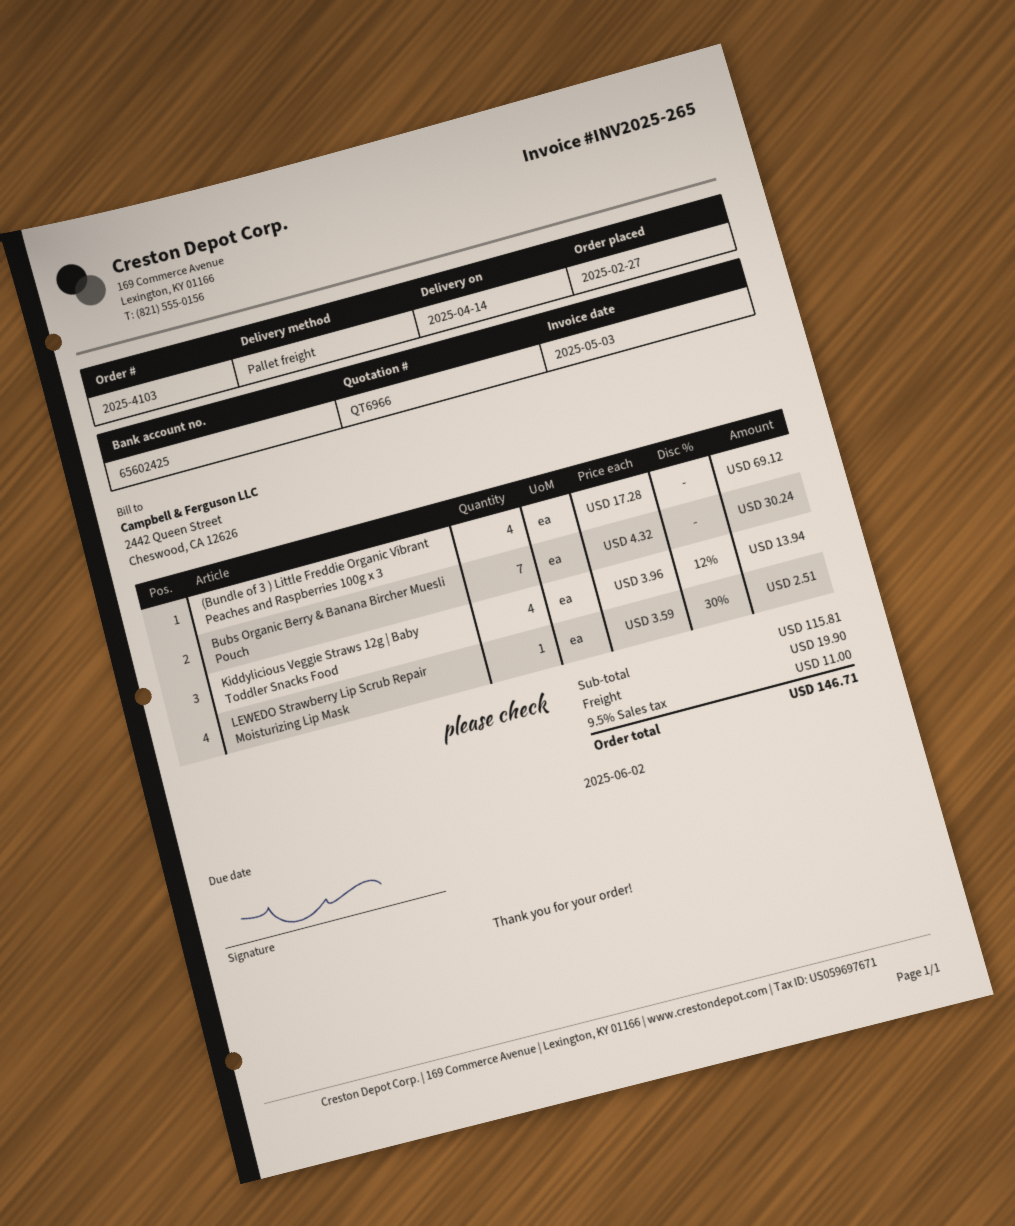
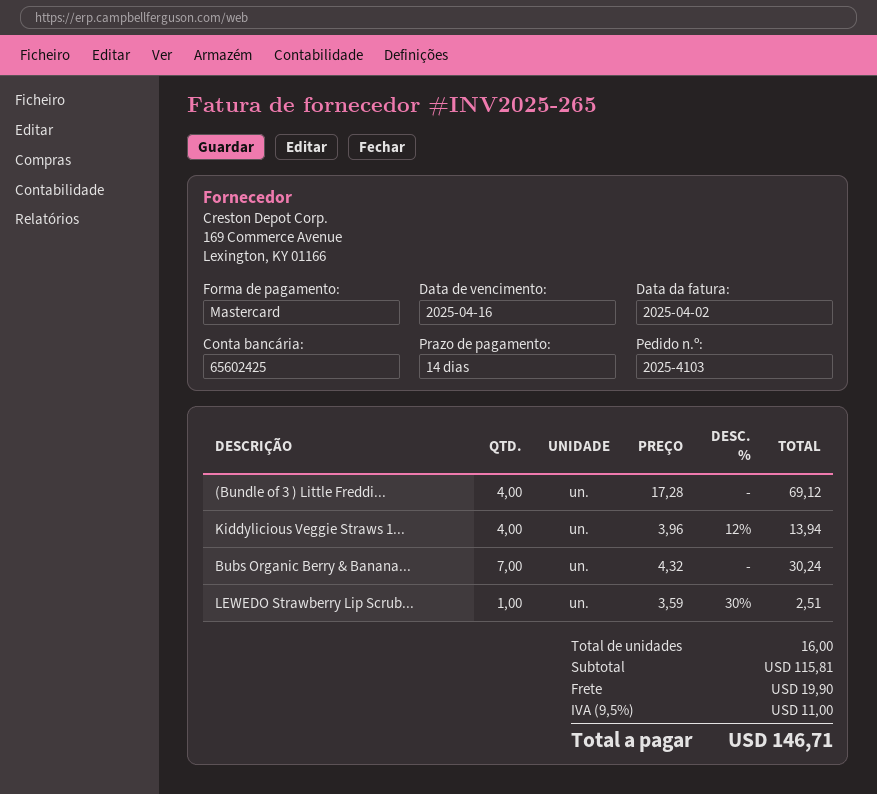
invoice date: 2025-05-03 -> 2025-04-02
due date: 2025-06-02 -> 2025-04-16

